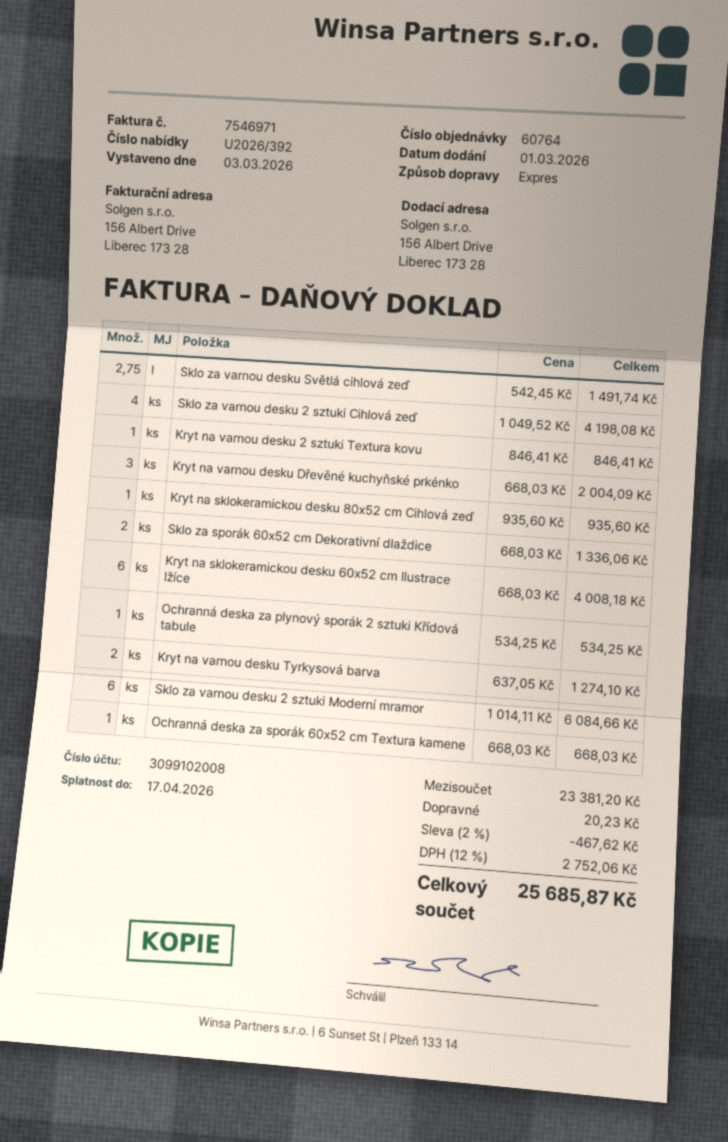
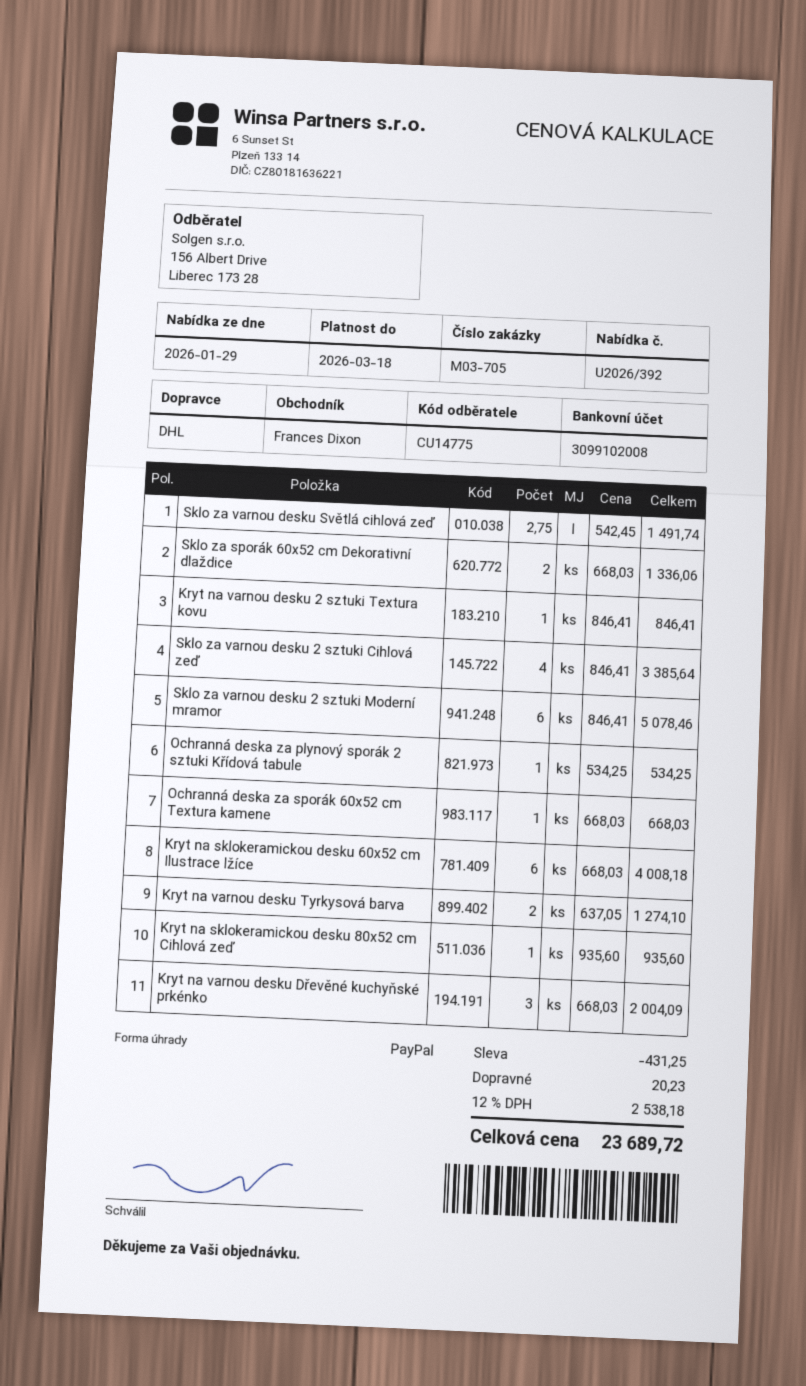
shipping method: express -> DHL
Sklo za varnou desku 2 sztuki Cihlová zeď: 4 x 1049.52 = 4198.08 -> 4 x 846.41 = 3385.64
Sklo za varnou desku 2 sztuki Moderní mramor: 6 x 1014.11 = 6084.66 -> 6 x 846.41 = 5078.46
discount: 467.62 -> 431.25
tax: 12% = 2752.06 -> 12% = 2538.18
total: 25685.87 -> 23689.72

